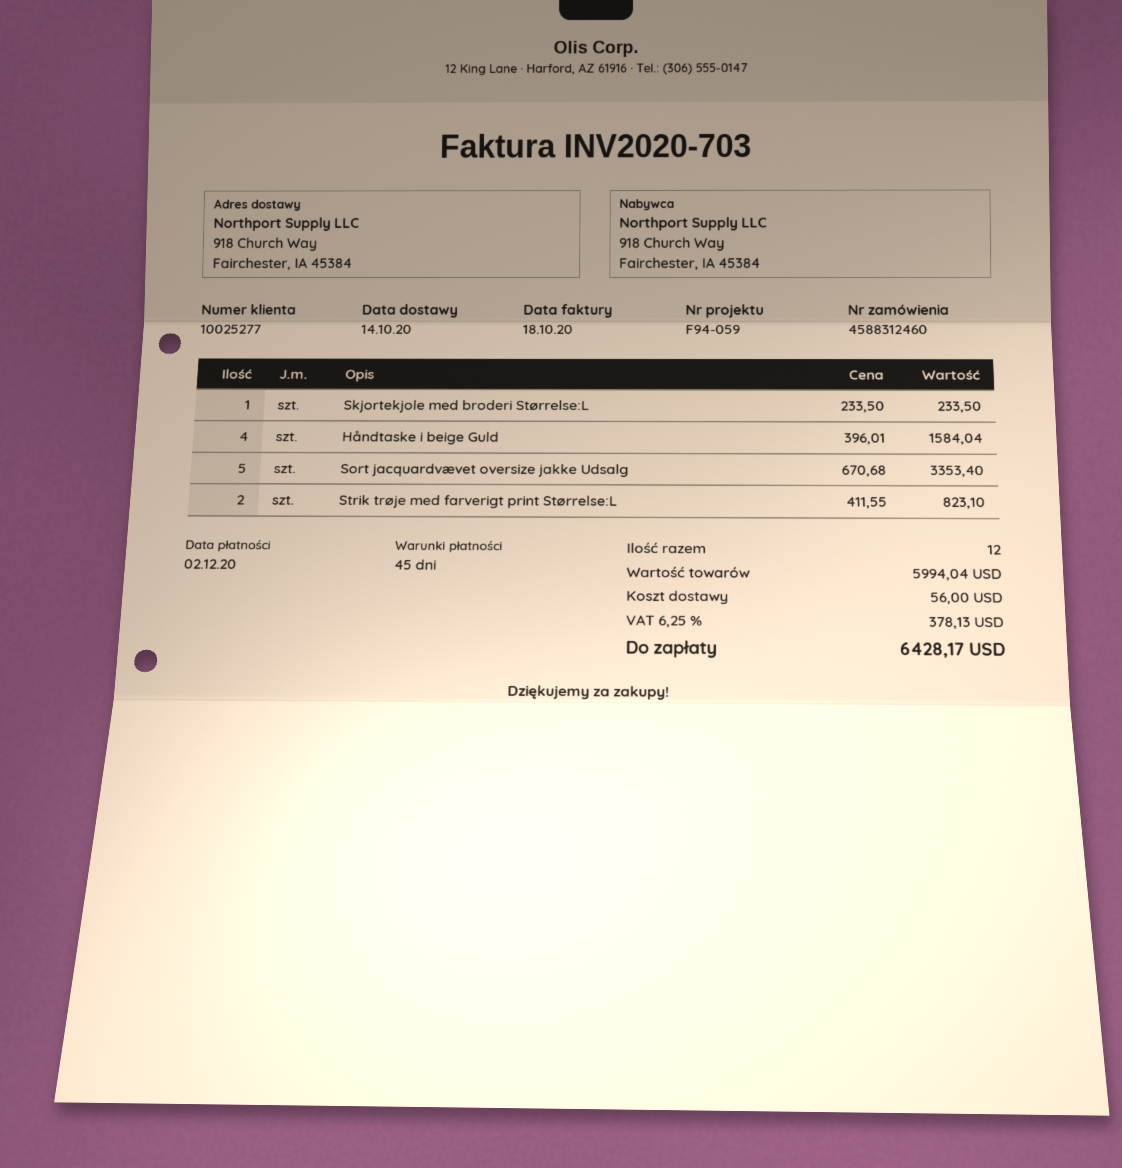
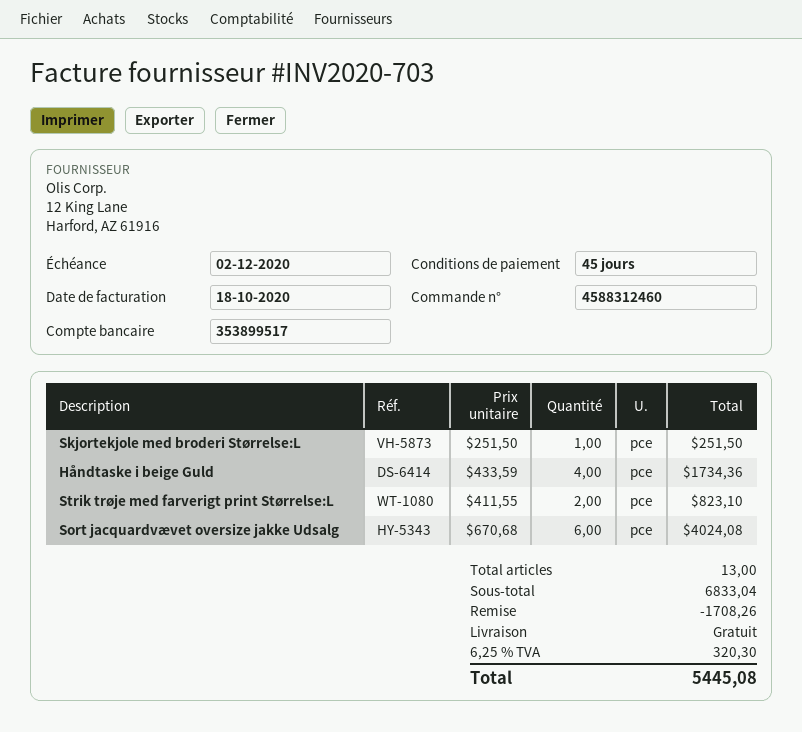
Skjortekjole med broderi Størrelse:L: 1 x 233.50 = 233.50 -> 1 x 251.50 = 251.50
Håndtaske i beige Guld: 4 x 396.01 = 1584.04 -> 4 x 433.59 = 1734.36
Sort jacquardvævet oversize jakke Udsalg: 5 x 670.68 = 3353.40 -> 6 x 670.68 = 4024.08
total quantity: 12 -> 13
subtotal: 5994.04 -> 6833.04
discount: none -> 1708.26
shipping: 56.00 -> 0.00
tax: 6.25% = 378.13 -> 6.25% = 320.30
total: 6428.17 -> 5445.08

